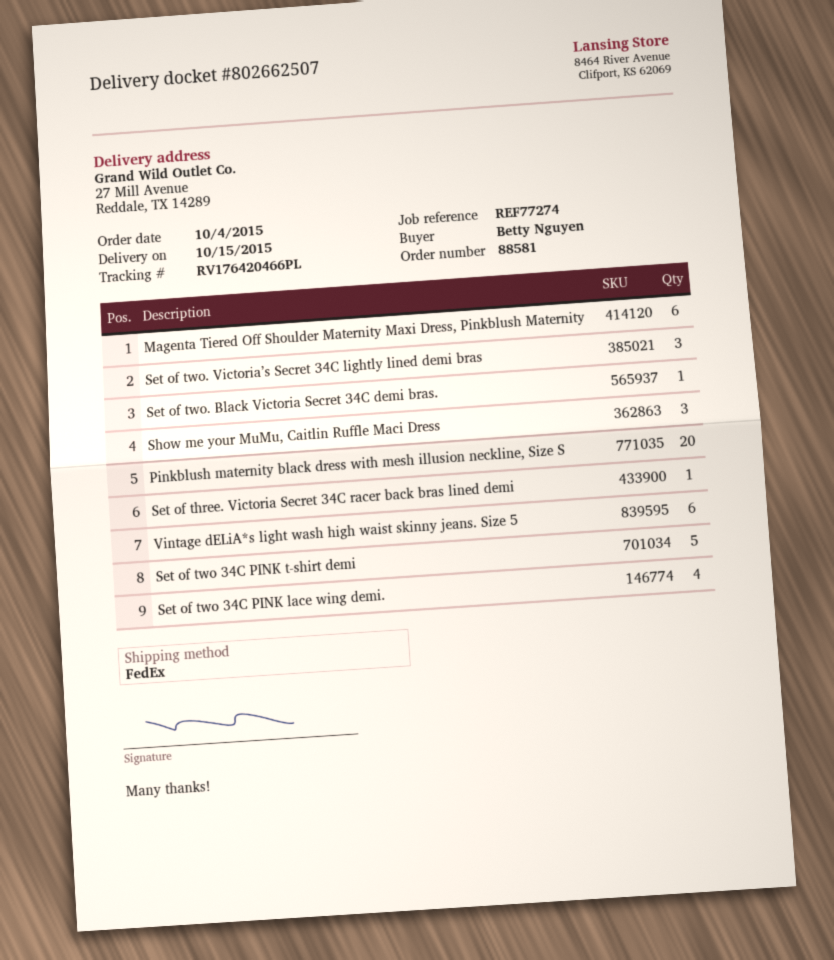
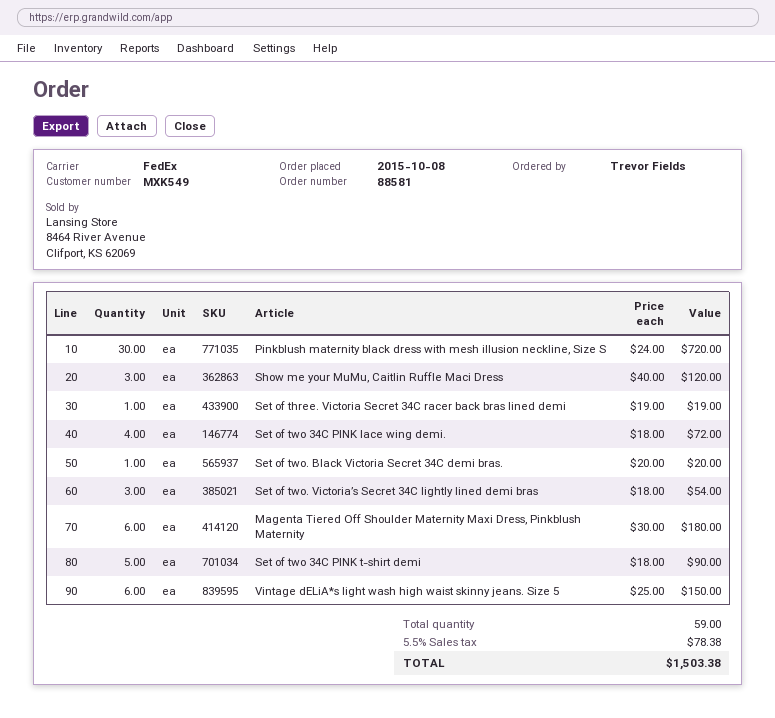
order date: 2015-10-04 -> 2015-10-08
ordered by: Betty Nguyen -> Trevor Fields
Pinkblush maternity black dress with mesh illusion neckline, Size S: 20 -> 30

